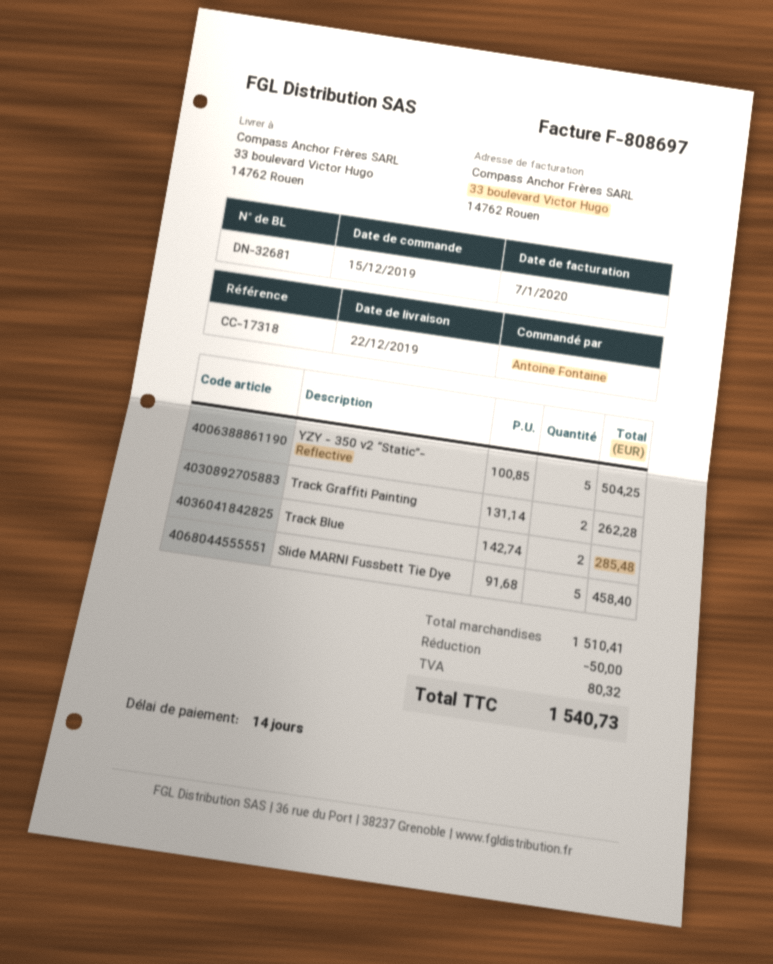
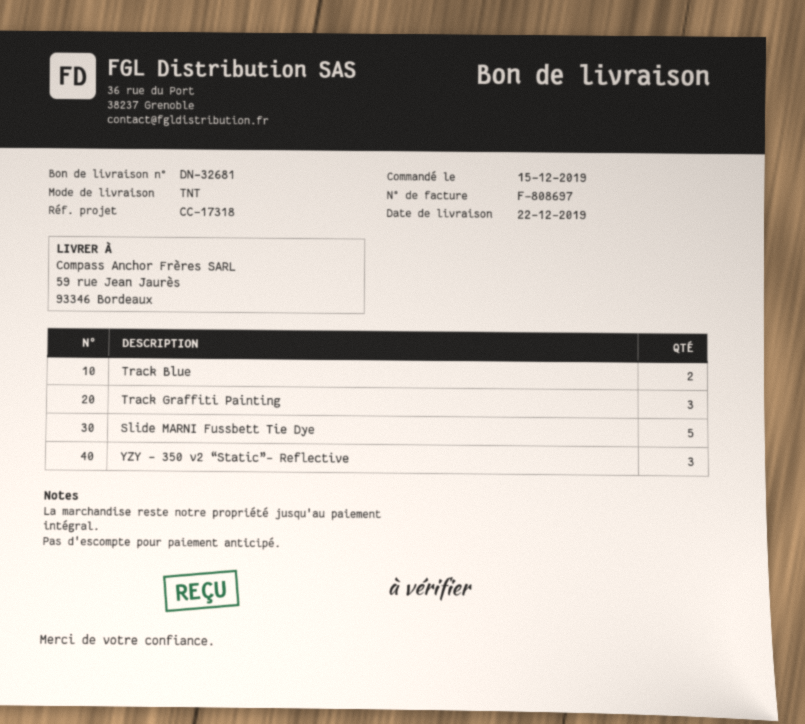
ship to: 33 boulevard Victor Hugo, 14762 Rouen -> 59 rue Jean Jaurès, 93346 Bordeaux
YZY - 350 v2 “Static”- Reflective: 5 -> 3
Track Graffiti Painting: 2 -> 3

